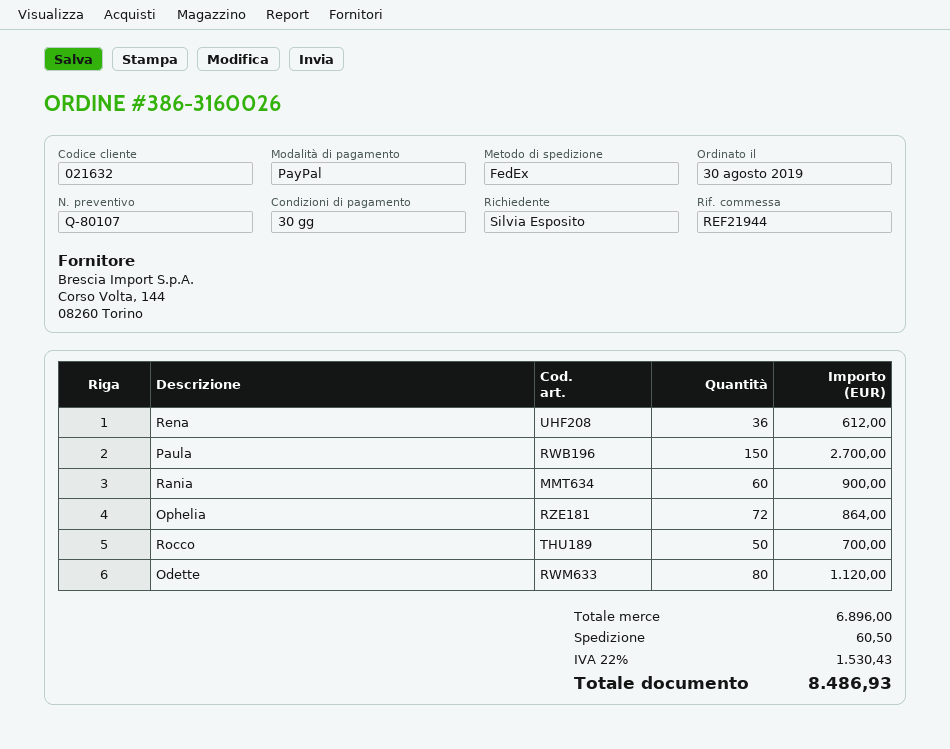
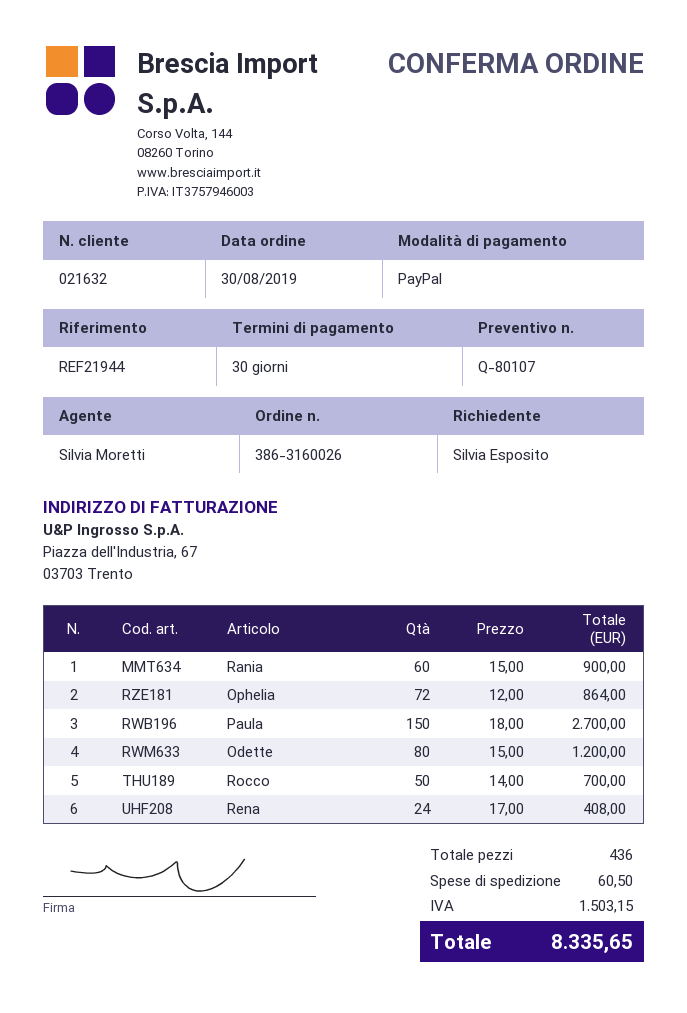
Rena: 36 for 612.00 -> 24 for 408.00
Odette: 80 for 1120.00 -> 80 for 1200.00
tax: 1530.43 -> 1503.15
total: 8486.93 -> 8335.65

